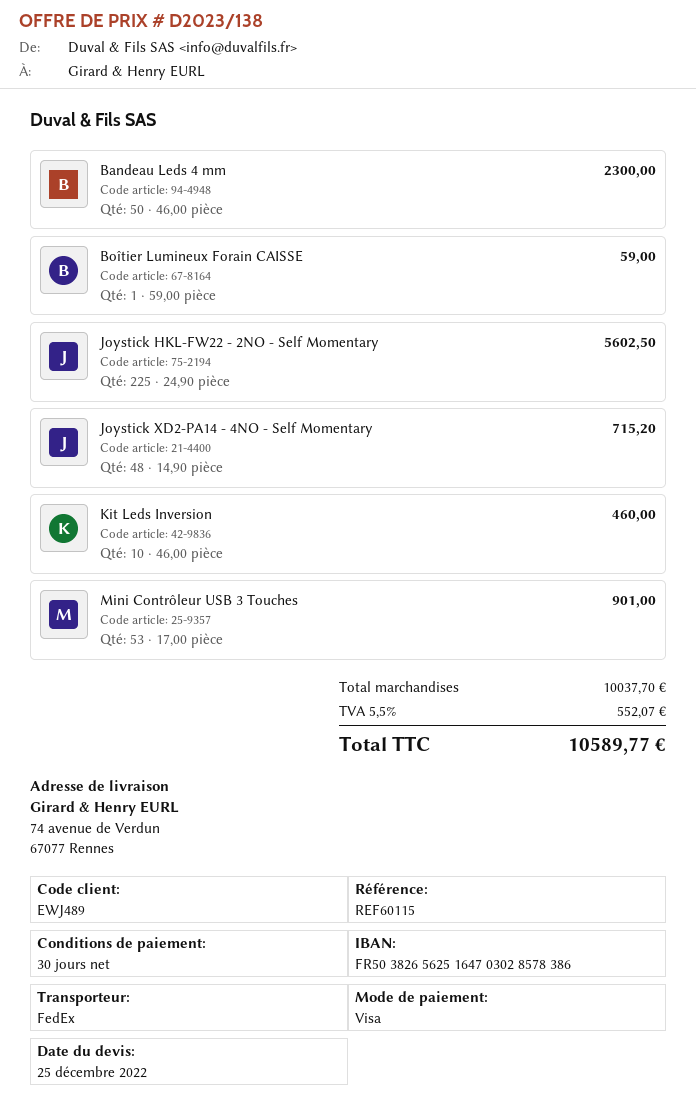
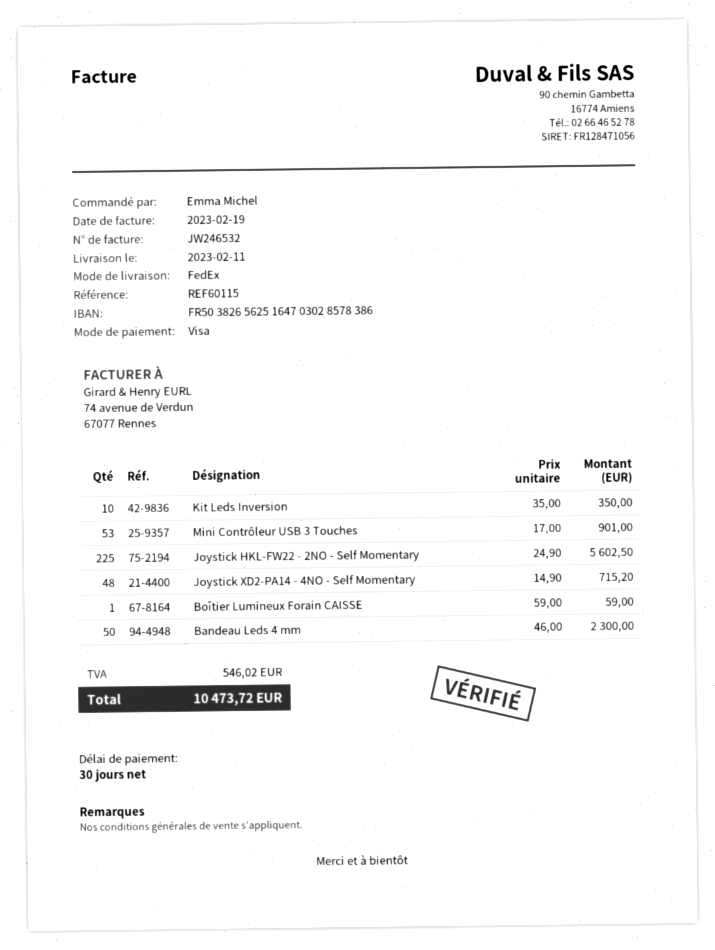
Kit Leds Inversion: 10 x 46.00 = 460.00 -> 10 x 35.00 = 350.00
tax: 552.07 -> 546.02
total: 10589.77 -> 10473.72

